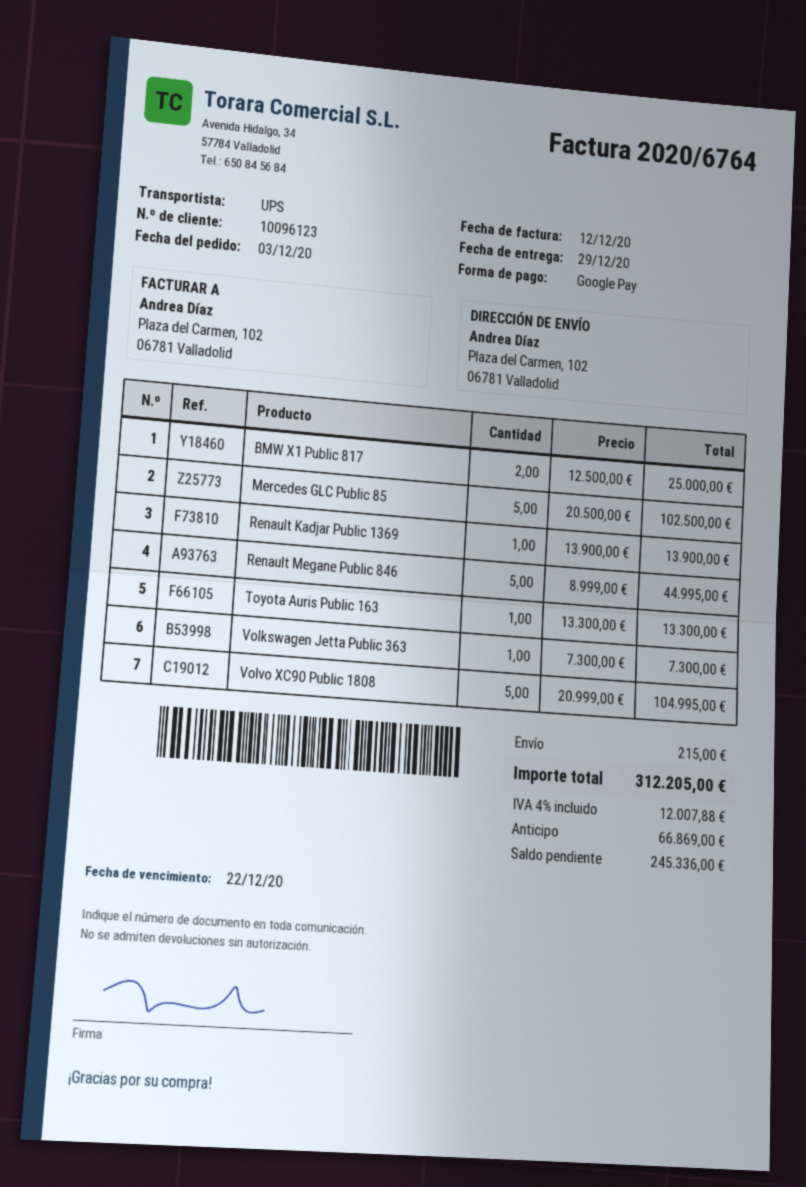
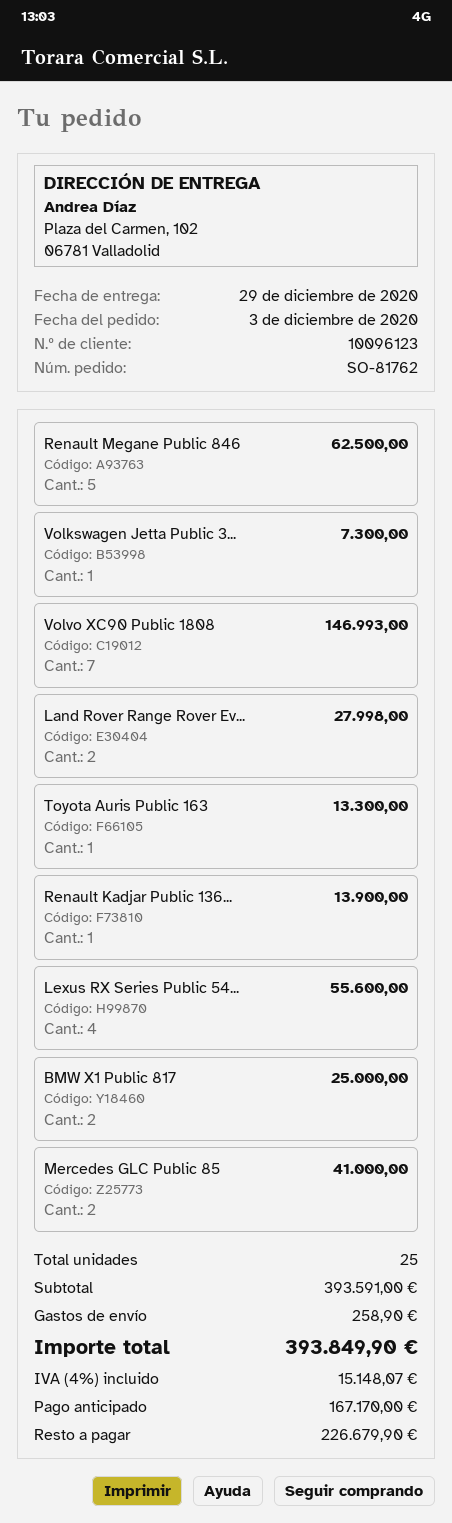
Mercedes GLC Public 85: 5 for 102500.00 -> 2 for 41000.00
Renault Megane Public 846: 5 for 44995.00 -> 5 for 62500.00
Volvo XC90 Public 1808: 5 for 104995.00 -> 7 for 146993.00
Land Rover Range Rover Ev...: none -> 2 for 27998.00
Lexus RX Series Public 54...: none -> 4 for 55600.00
shipping: 215.00 -> 258.90
tax: 4% = 12007.88 -> 4% = 15148.07
total: 312205.00 -> 393849.90
deposit: 66869.00 -> 167170.00
balance: 245336.00 -> 226679.90

